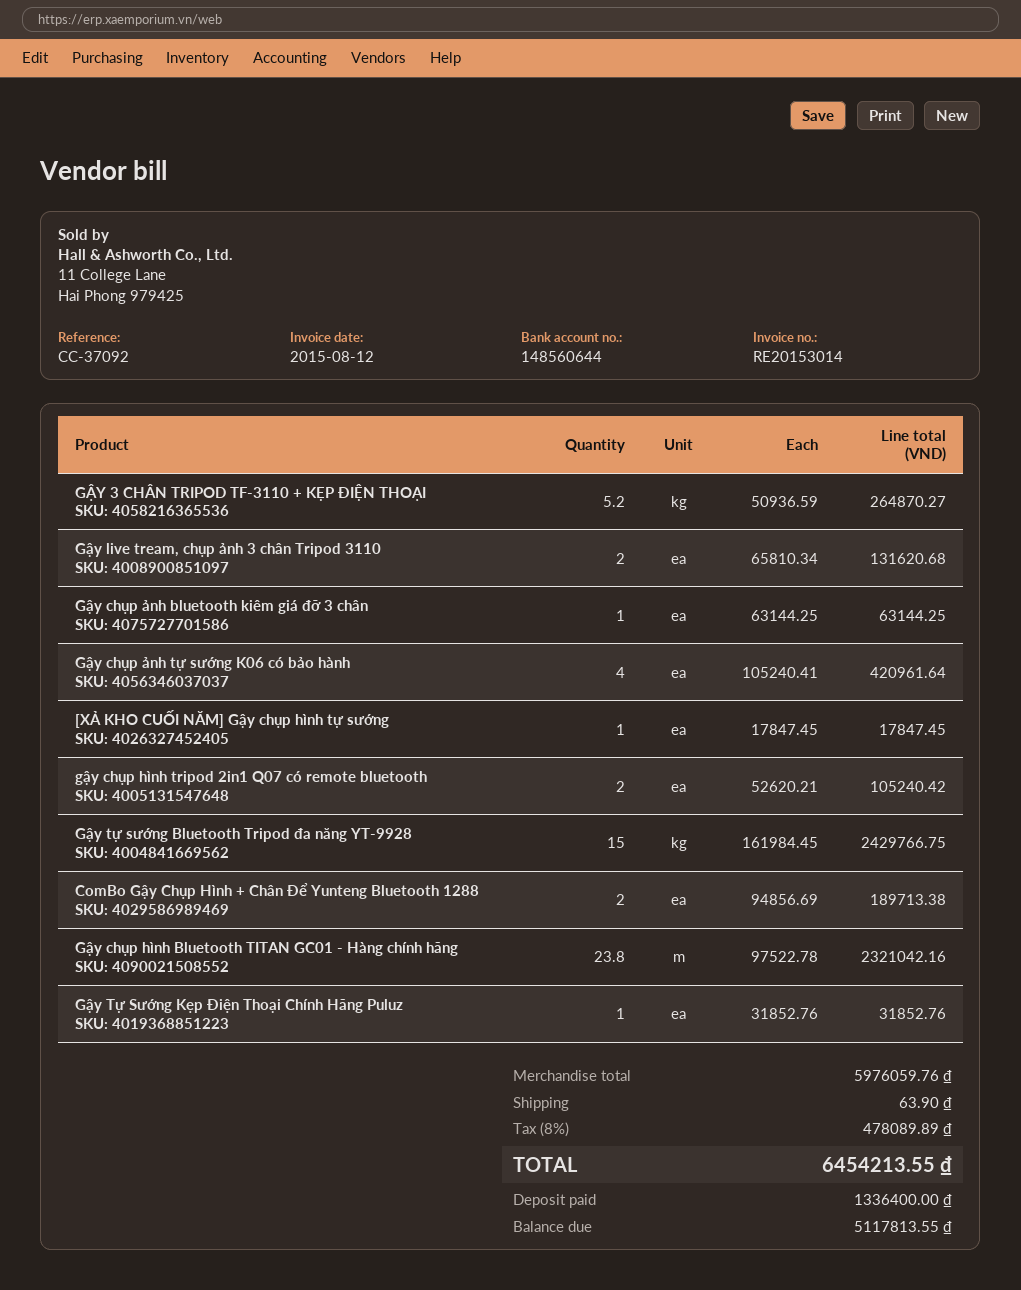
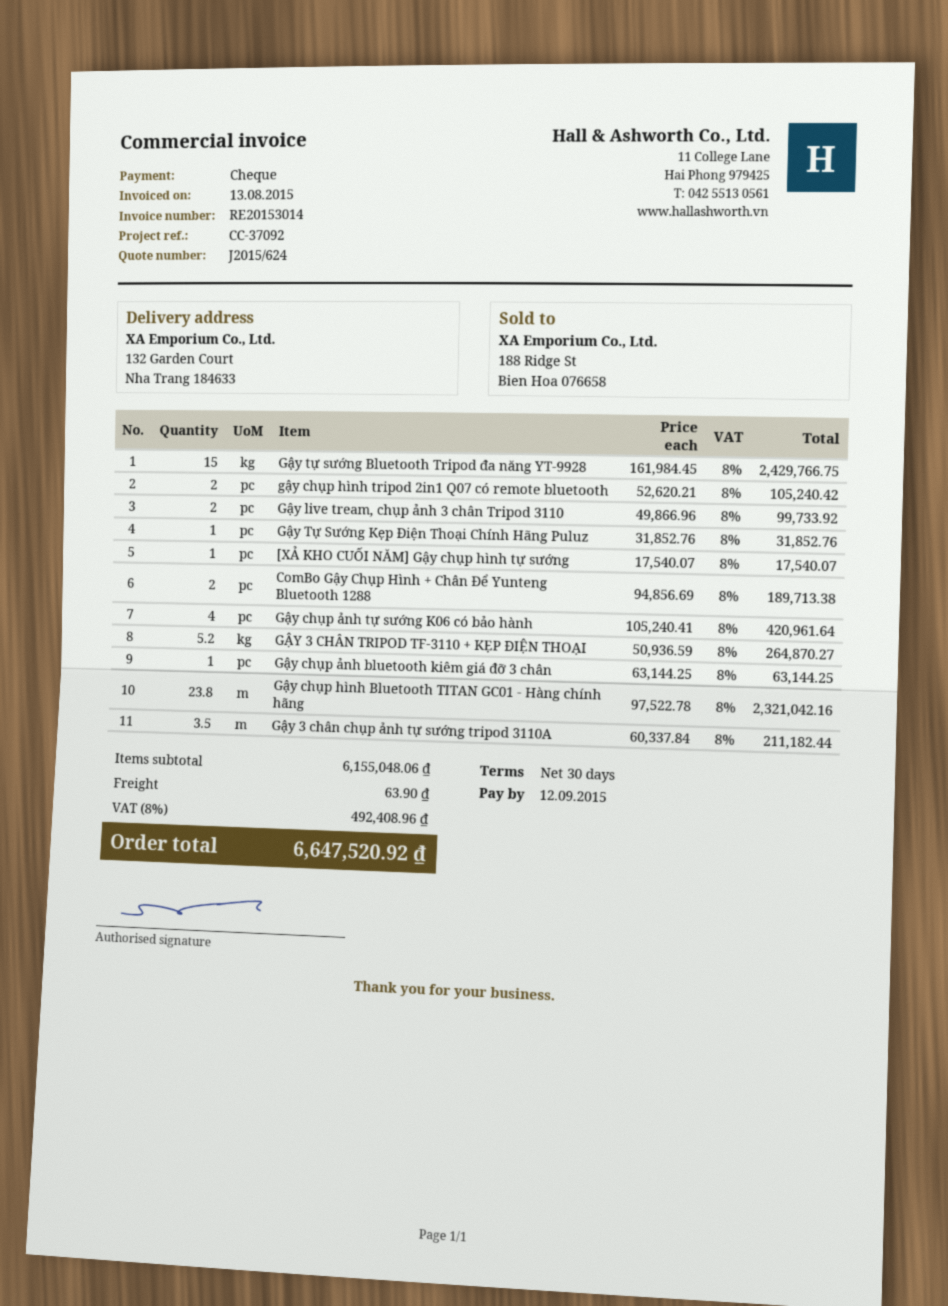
invoice date: 2015-08-12 -> 2015-08-13
Gậy live tream, chụp ảnh 3 chân Tripod 3110: 2 x 65810.34 = 131620.68 -> 2 x 49866.96 = 99733.92
[XẢ KHO CUỐI NĂM] Gậy chụp hình tự sướng: 1 x 17847.45 = 17847.45 -> 1 x 17540.07 = 17540.07
Gậy 3 chân chụp ảnh tự sướng tripod 3110A: none -> 3.5 x 60337.84 = 211182.44
subtotal: 5976059.76 -> 6155048.06
tax: 8% = 478089.89 -> 8% = 492408.96
total: 6454213.55 -> 6647520.92

